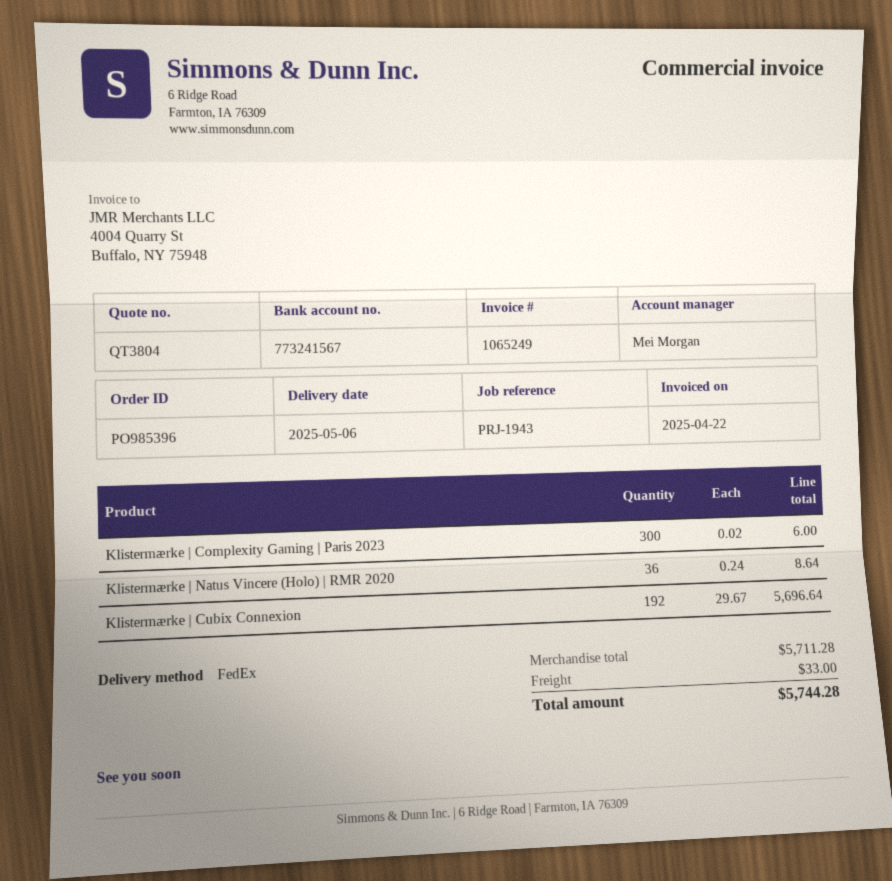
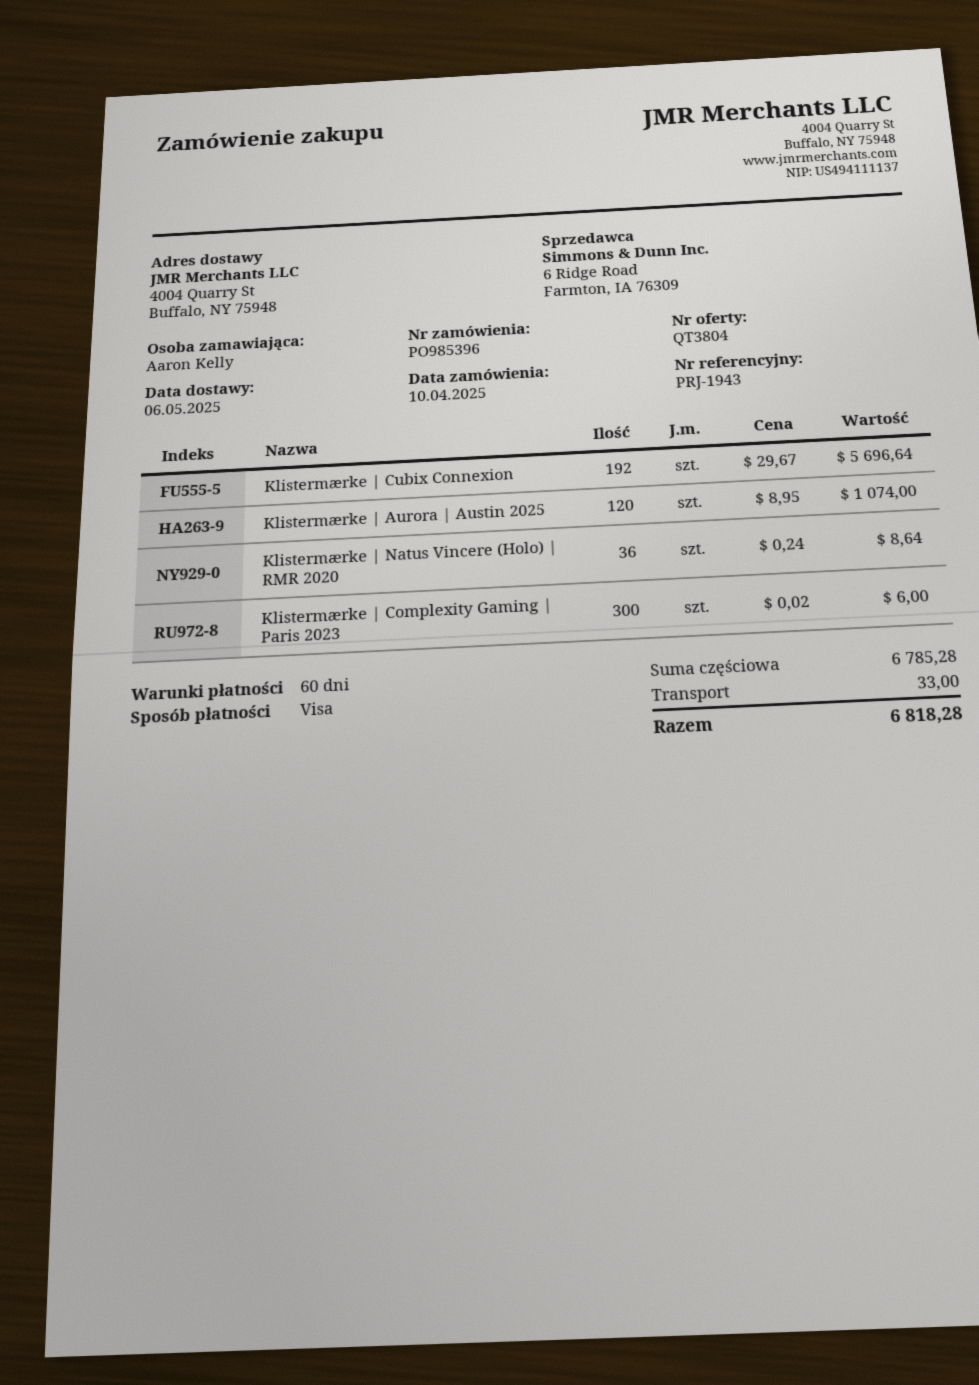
Klistermærke | Aurora | Austin 2025: none -> 120 x 8.95 = 1074.00
subtotal: 5711.28 -> 6785.28
total: 5744.28 -> 6818.28

